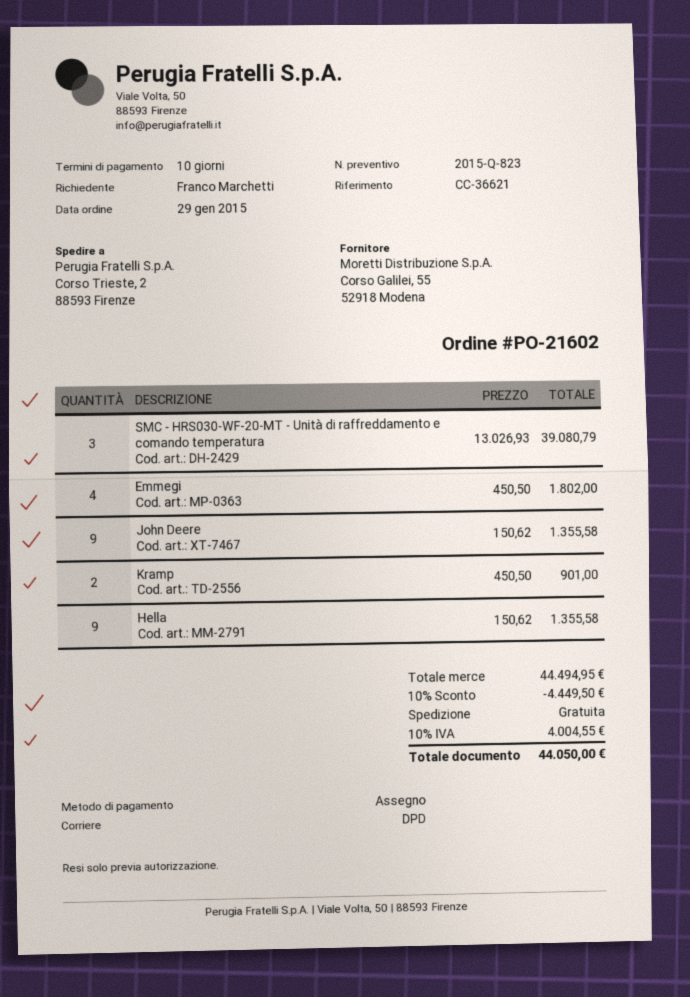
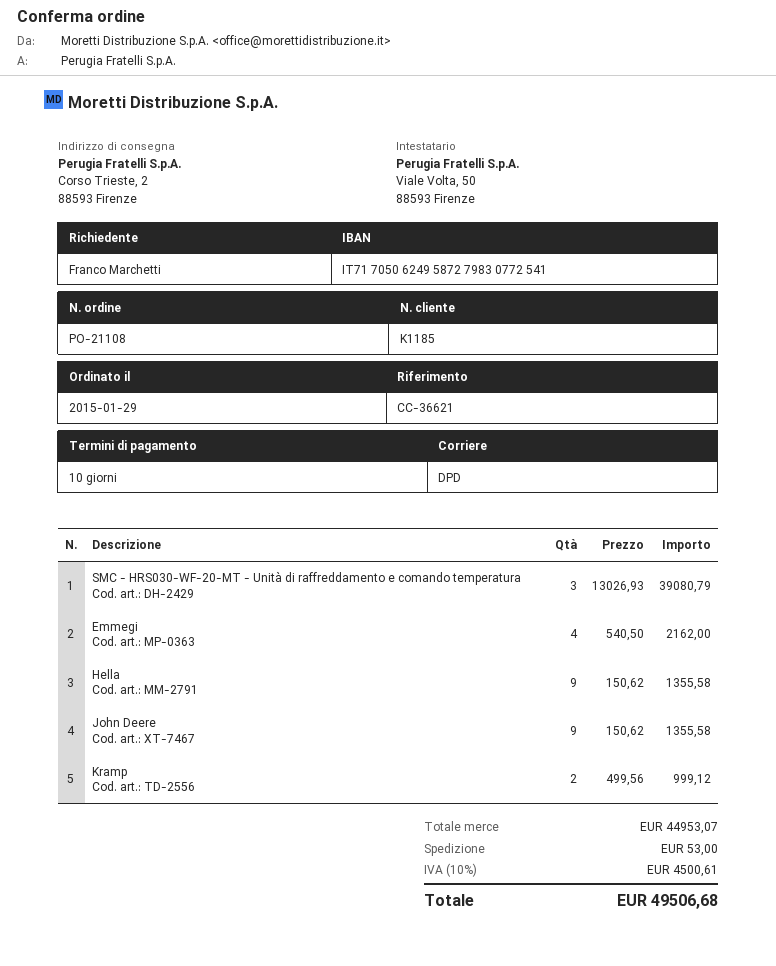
order number: PO-21602 -> PO-21108
Emmegi: 4 x 450.50 = 1802.00 -> 4 x 540.50 = 2162.00
Kramp: 2 x 450.50 = 901.00 -> 2 x 499.56 = 999.12
subtotal: 44494.95 -> 44953.07
discount: 10% = 4449.50 -> none
shipping: 0.00 -> 53.00
tax: 10% = 4004.55 -> 10% = 4500.61
total: 44050.00 -> 49506.68

